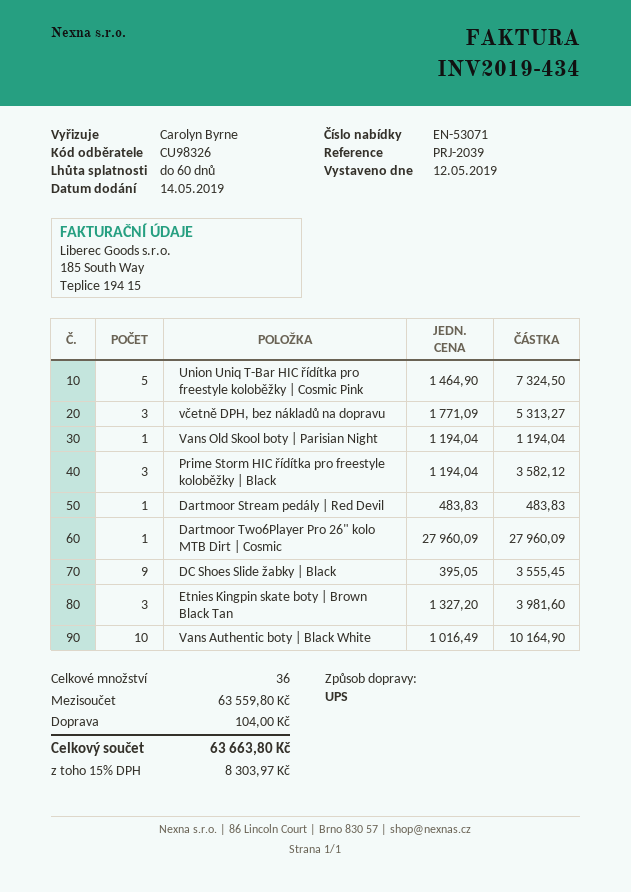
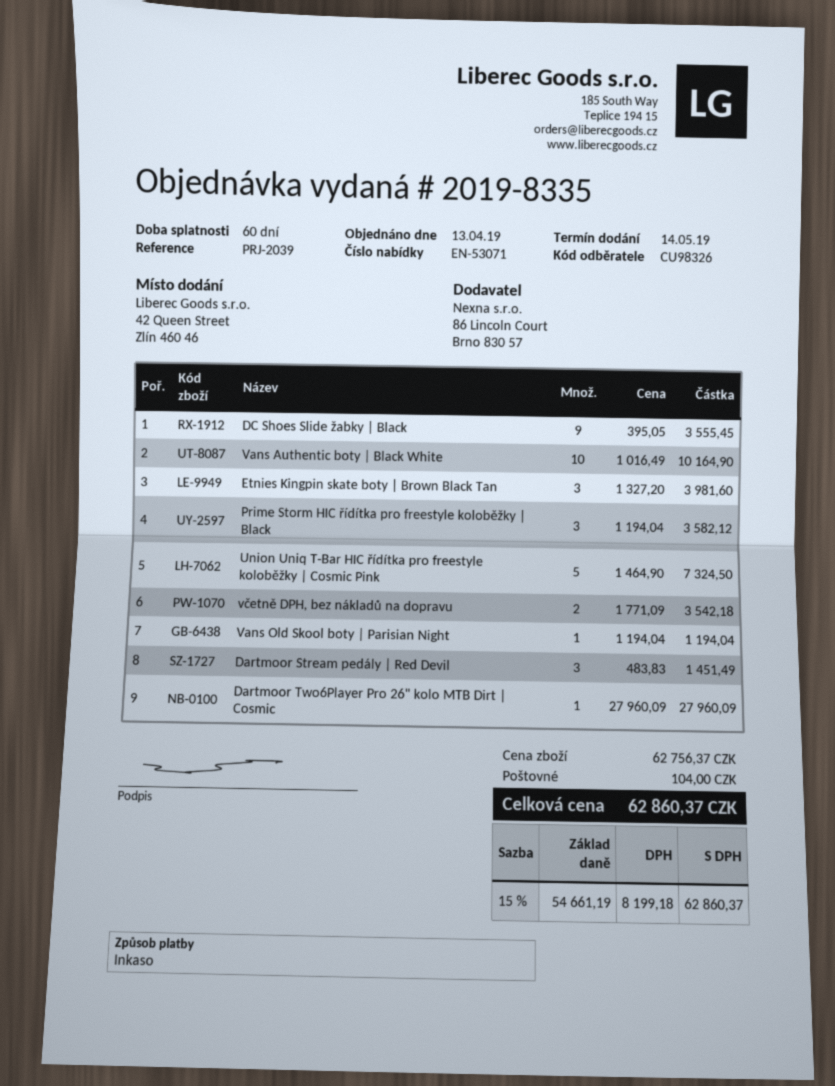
včetně DPH, bez nákladů na dopravu: 3 x 1771.09 = 5313.27 -> 2 x 1771.09 = 3542.18
Dartmoor Stream pedály | Red Devil: 1 x 483.83 = 483.83 -> 3 x 483.83 = 1451.49
subtotal: 63559.80 -> 62756.37
tax: 15% = 8303.97 -> 15% = 8199.18
total: 63663.80 -> 62860.37

